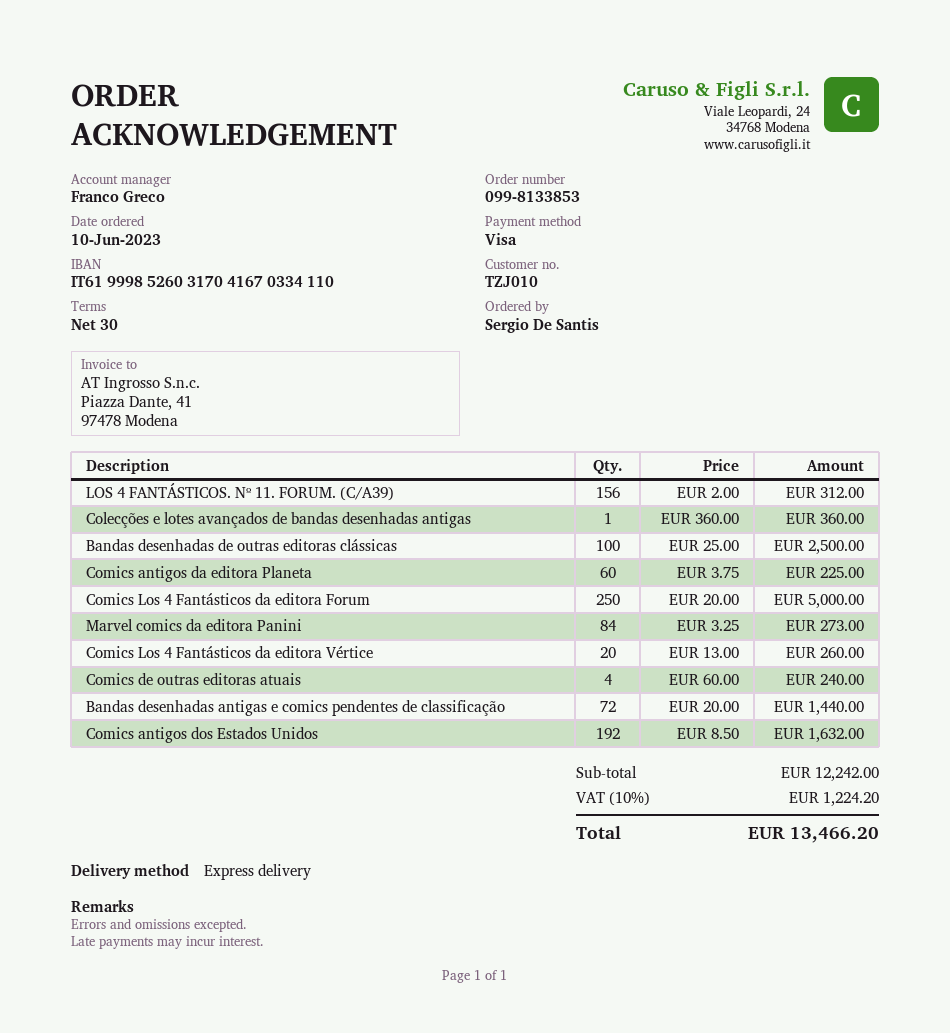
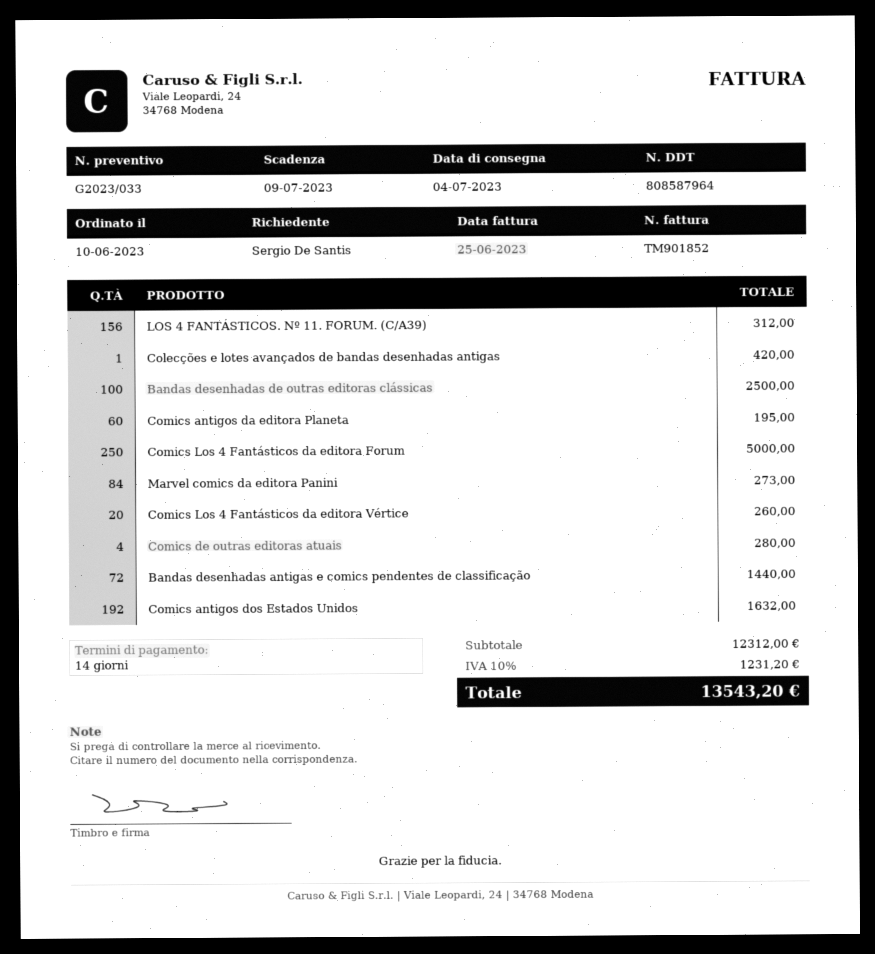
payment terms: 30 days -> 14 days
Colecções e lotes avançados de bandas desenhadas antigas: 1 for 360.00 -> 1 for 420.00
Comics antigos da editora Planeta: 60 for 225.00 -> 60 for 195.00
Comics de outras editoras atuais: 4 for 240.00 -> 4 for 280.00
subtotal: 12242.00 -> 12312.00
tax: 10% = 1224.20 -> 10% = 1231.20
total: 13466.20 -> 13543.20

